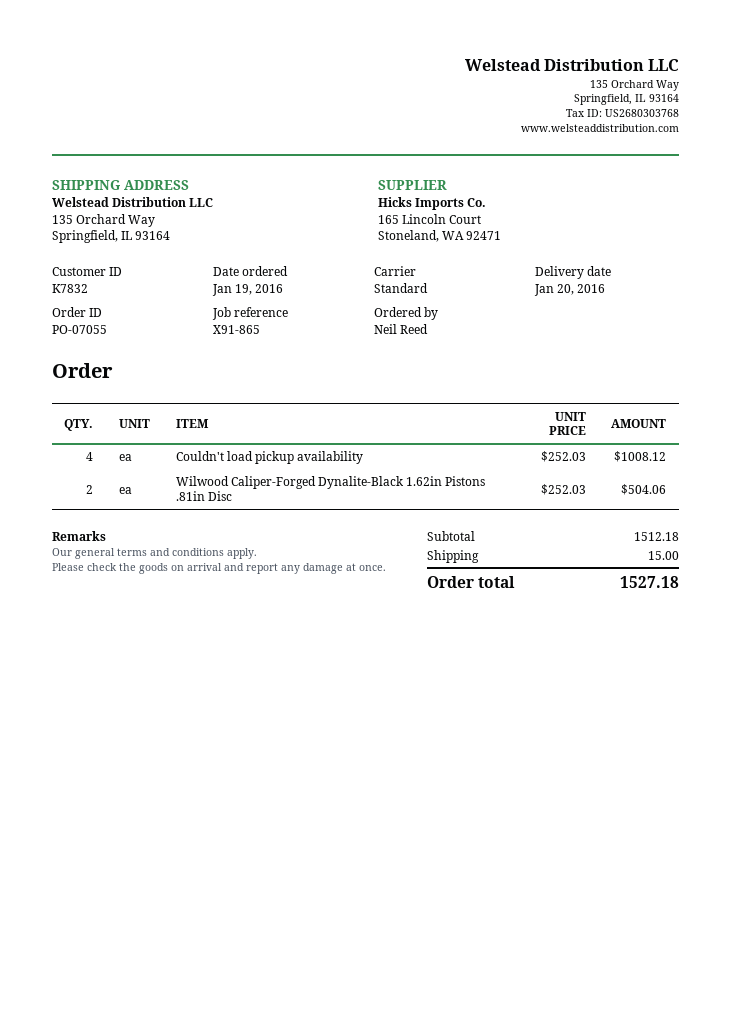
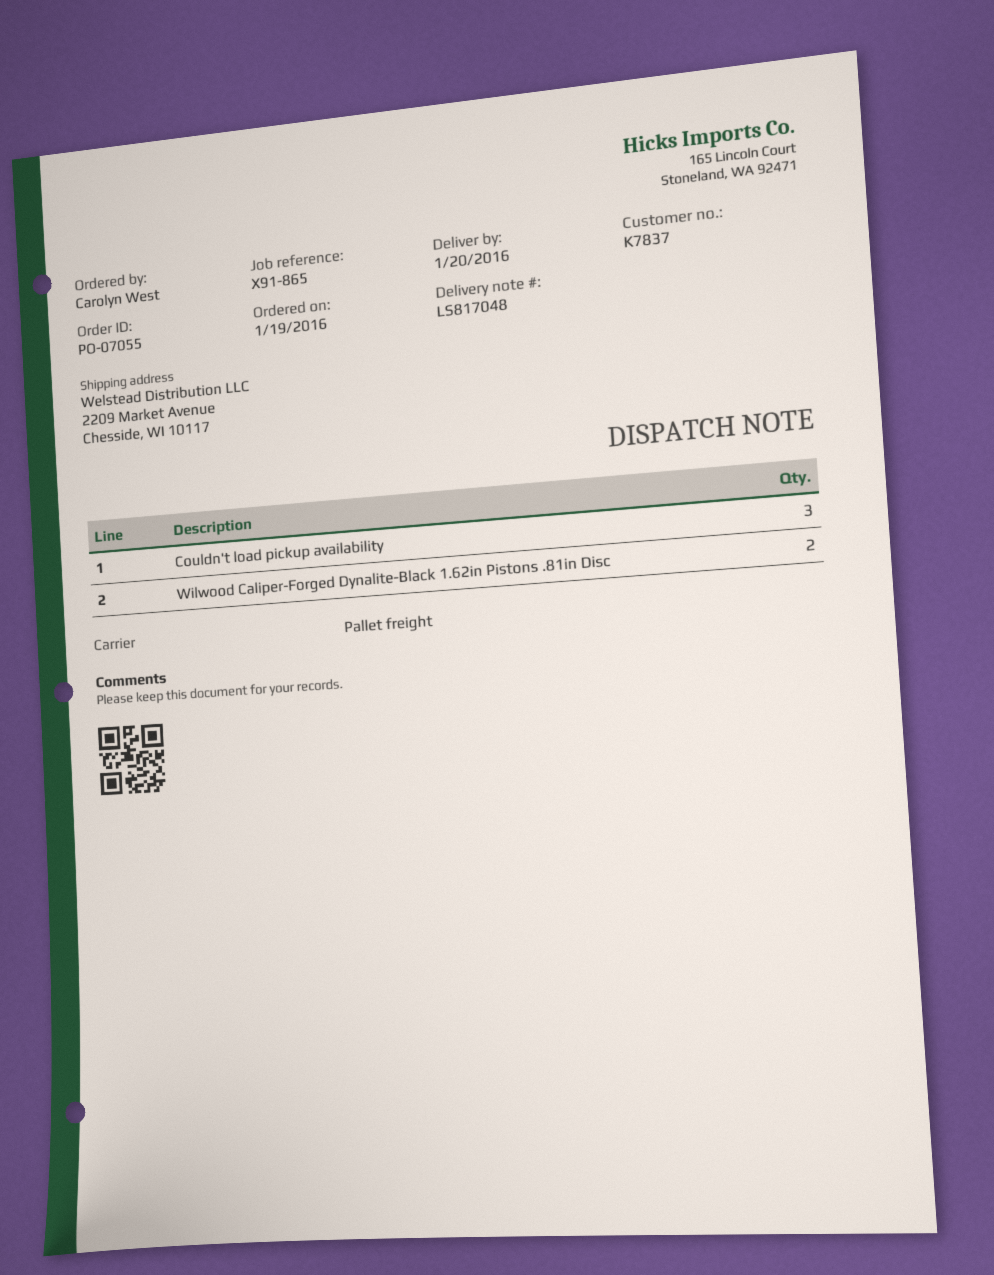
customer number: K7832 -> K7837
ordered by: Neil Reed -> Carolyn West
shipping method: standard -> pallet freight
ship to: 135 Orchard Way, Springfield, IL 93164 -> 2209 Market Avenue, Chesside, WI 10117
Couldn't load pickup availability: 4 -> 3

